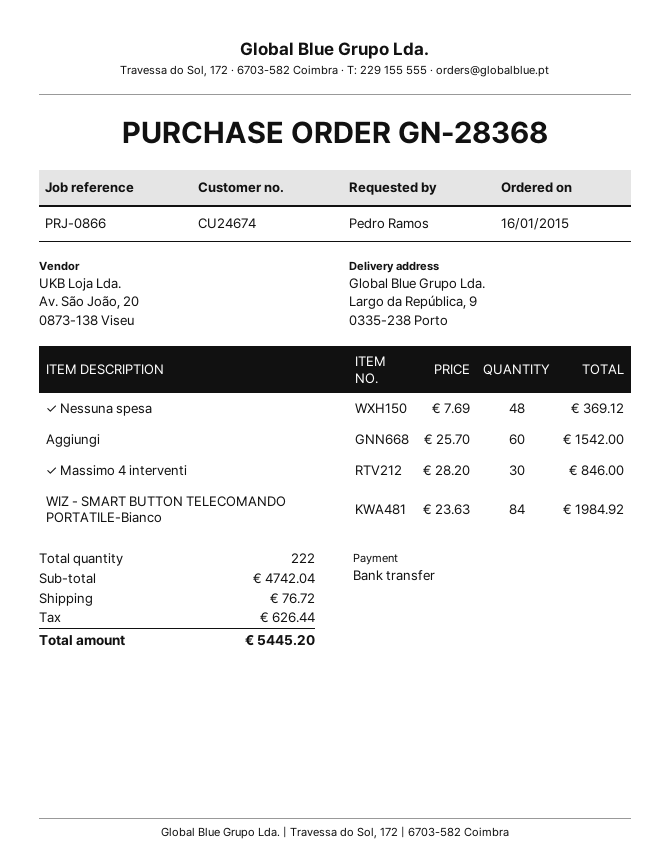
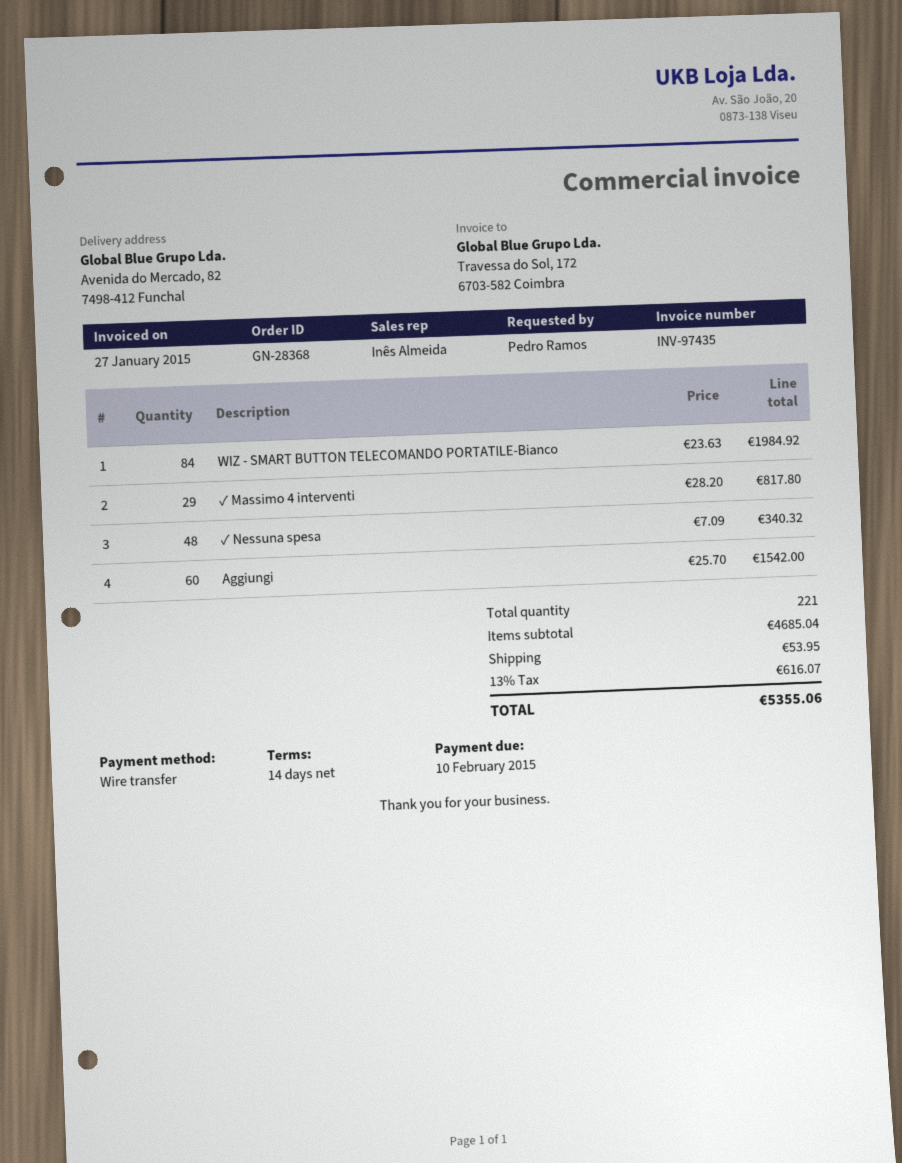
ship to: Largo da República, 9, 0335-238 Porto -> Avenida do Mercado, 82, 7498-412 Funchal
✓ Nessuna spesa: 48 x 7.69 = 369.12 -> 48 x 7.09 = 340.32
✓ Massimo 4 interventi: 30 x 28.20 = 846.00 -> 29 x 28.20 = 817.80
total quantity: 222 -> 221
subtotal: 4742.04 -> 4685.04
shipping: 76.72 -> 53.95
tax: 626.44 -> 616.07
total: 5445.20 -> 5355.06

